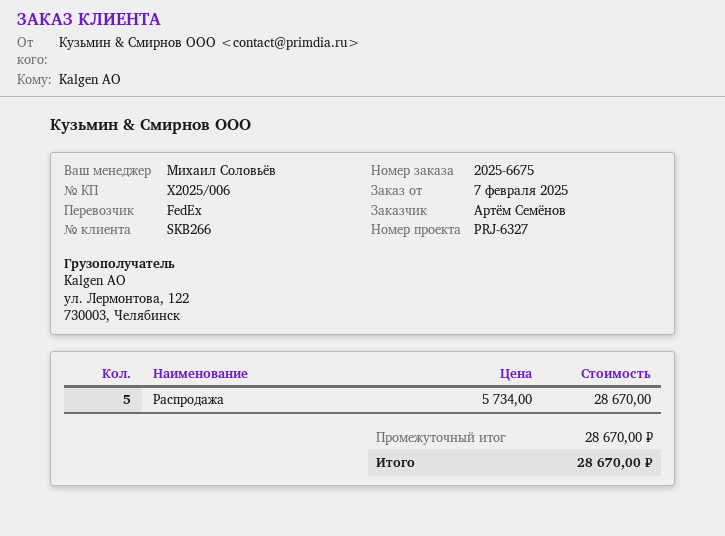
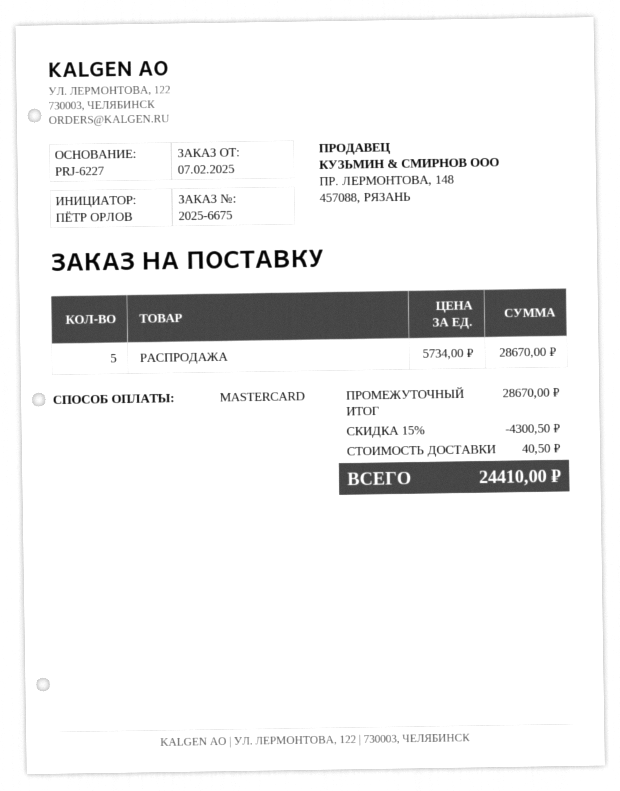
reference: PRJ-6327 -> PRJ-6227
ordered by: Артём Семёнов -> ПЁТР ОРЛОВ
discount: none -> 15% = 4300.50
shipping: none -> 40.50
total: 28670.00 -> 24410.00

